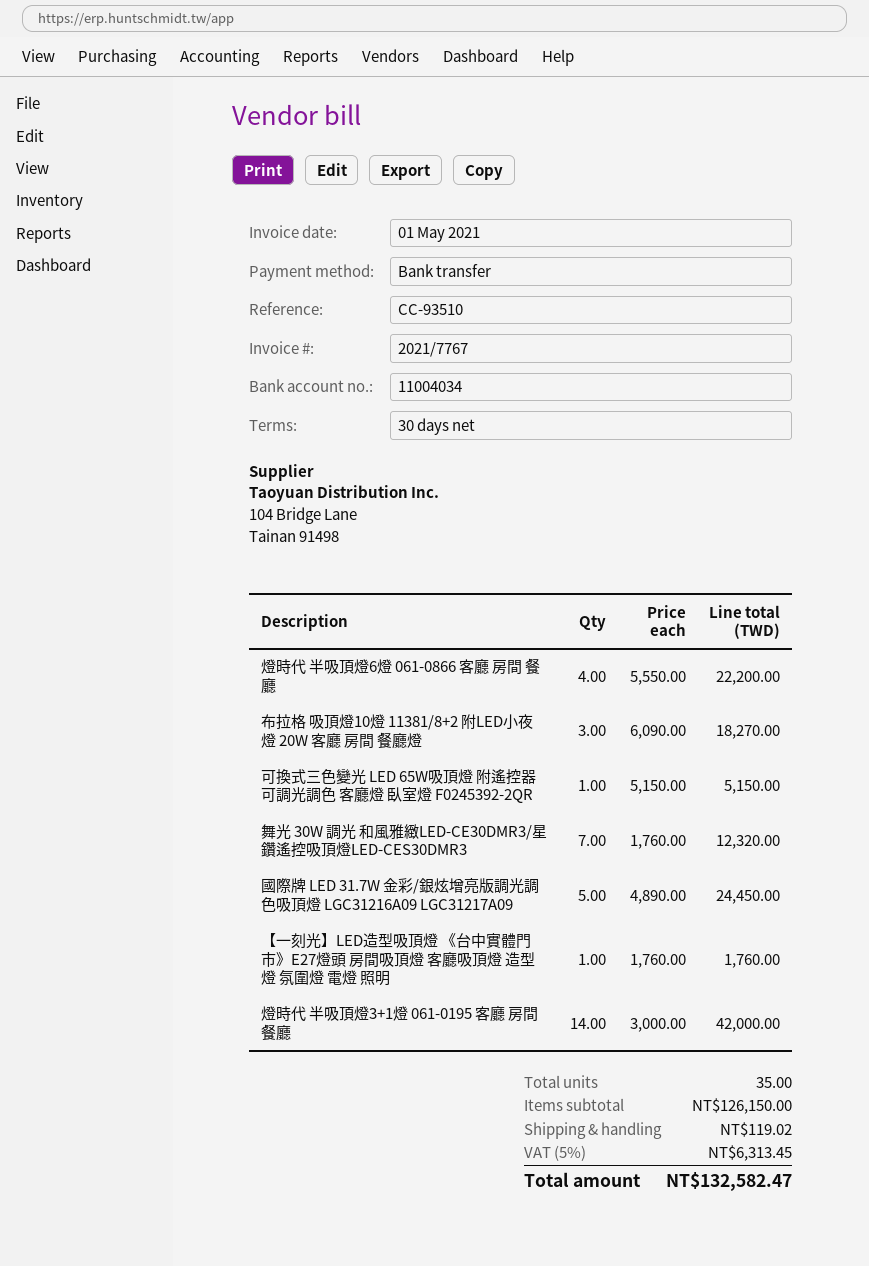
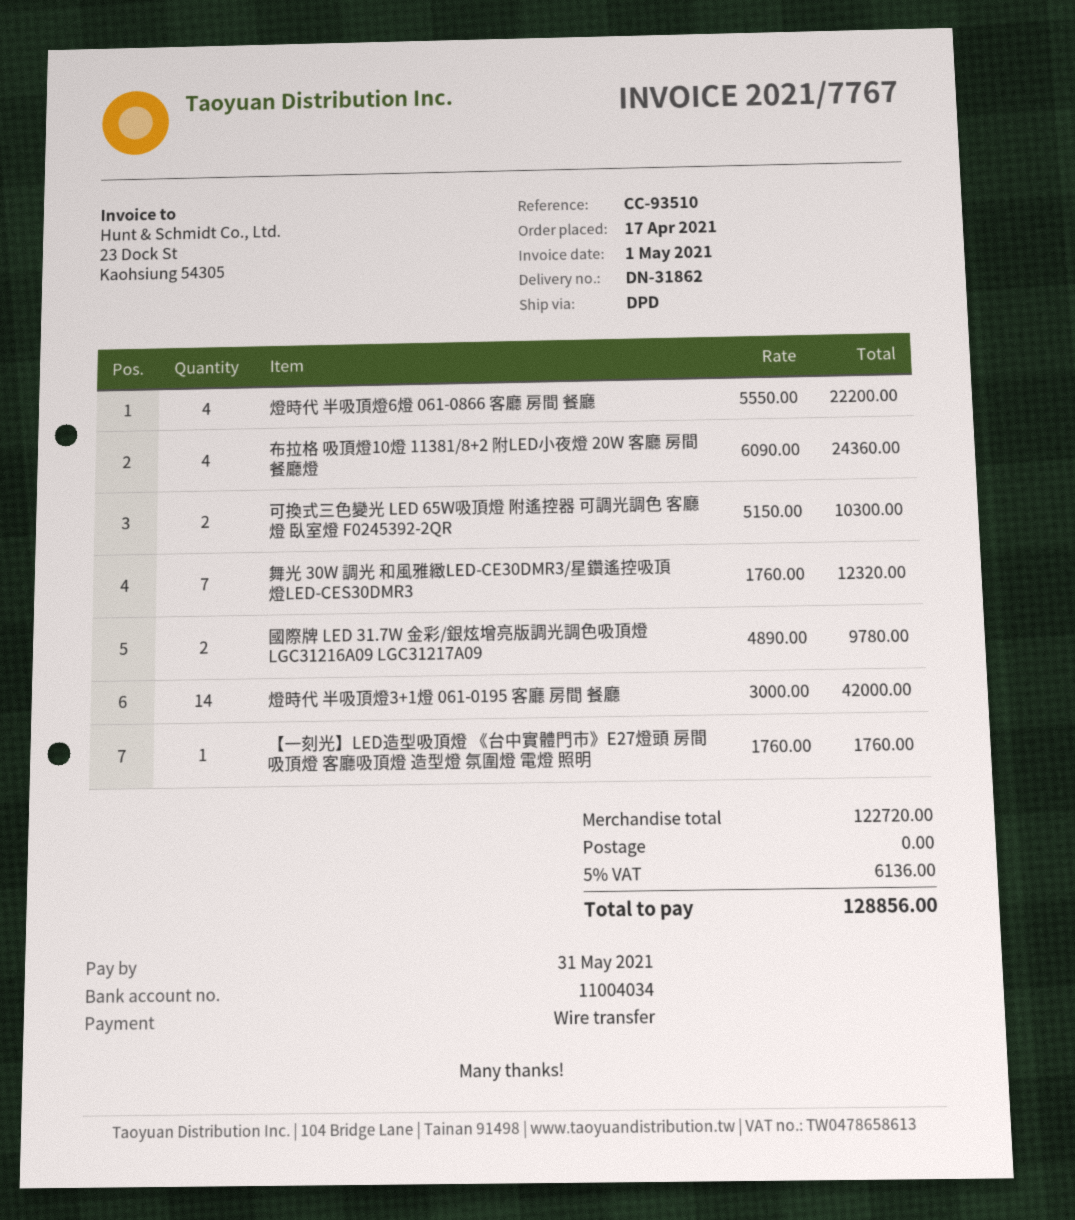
布拉格 吸頂燈10燈 11381/8+2 附LED小夜燈 20W 客廳 房間 餐廳燈: 3 x 6090.00 = 18270.00 -> 4 x 6090.00 = 24360.00
可換式三色變光 LED 65W吸頂燈 附遙控器 可調光調色 客廳燈 臥室燈 F0245392-2QR: 1 x 5150.00 = 5150.00 -> 2 x 5150.00 = 10300.00
國際牌 LED 31.7W 金彩/銀炫增亮版調光調色吸頂燈 LGC31216A09 LGC31217A09: 5 x 4890.00 = 24450.00 -> 2 x 4890.00 = 9780.00
subtotal: 126150.00 -> 122720.00
shipping: 119.02 -> 0.00
tax: 5% = 6313.45 -> 5% = 6136.00
total: 132582.47 -> 128856.00

